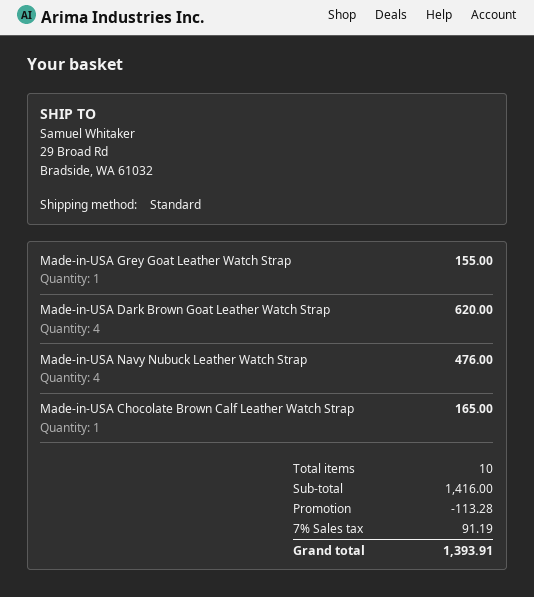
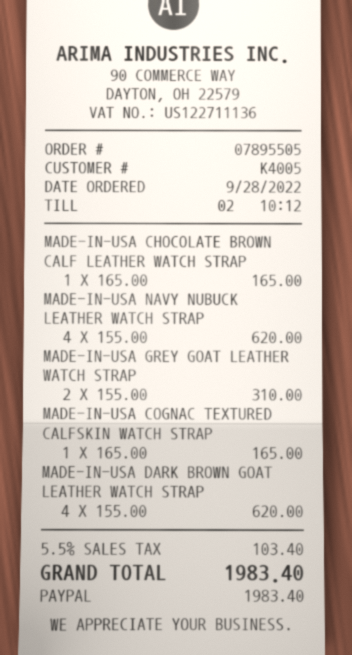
Made-in-USA Grey Goat Leather Watch Strap: 1 for 155.00 -> 2 for 310.00
Made-in-USA Navy Nubuck Leather Watch Strap: 4 for 476.00 -> 4 for 620.00
MADE-IN-USA COGNAC TEXTURED CALFSKIN WATCH STRAP: none -> 1 for 165.00
discount: 113.28 -> none
tax: 7% = 91.19 -> 5.5% = 103.40
total: 1393.91 -> 1983.40

